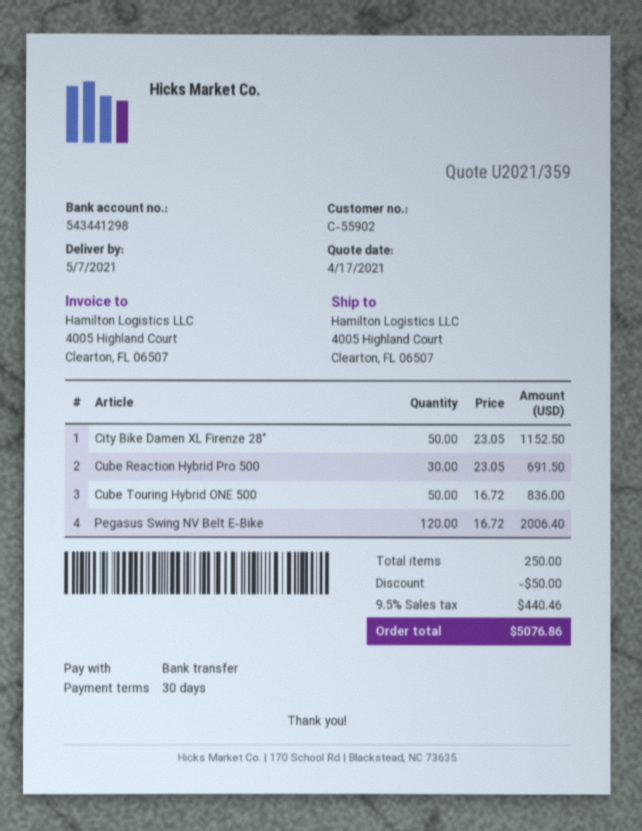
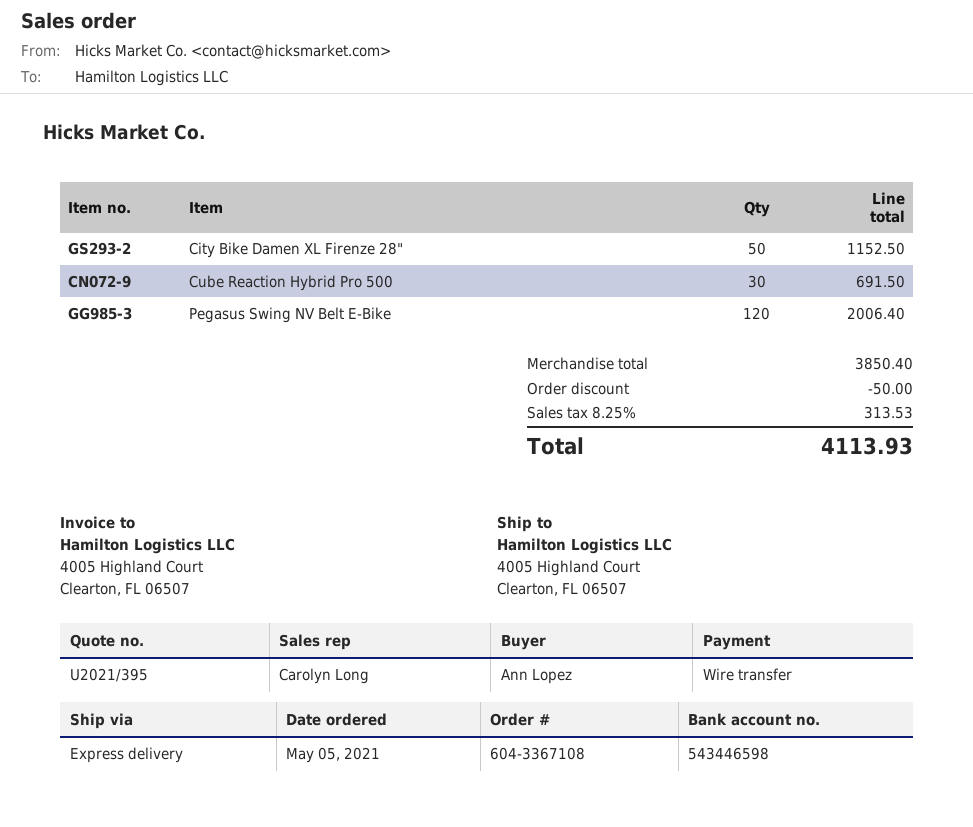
quote number: U2021/359 -> U2021/395
bank account: 543441298 -> 543446598
Cube Touring Hybrid ONE 500: 50 for 836.00 -> none
tax: 9.5% = 440.46 -> 8.25% = 313.53
total: 5076.86 -> 4113.93

